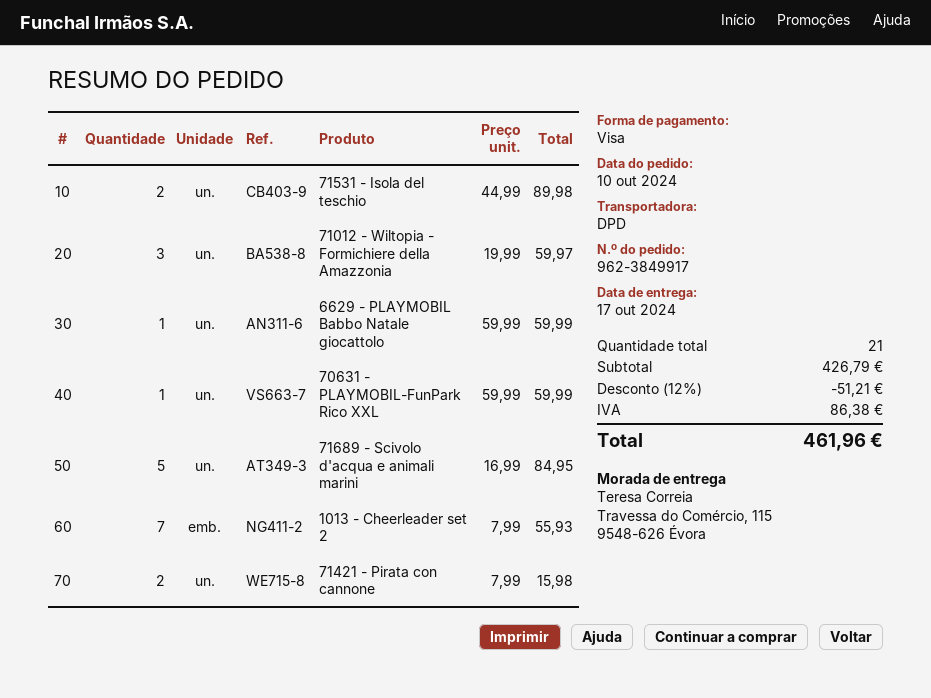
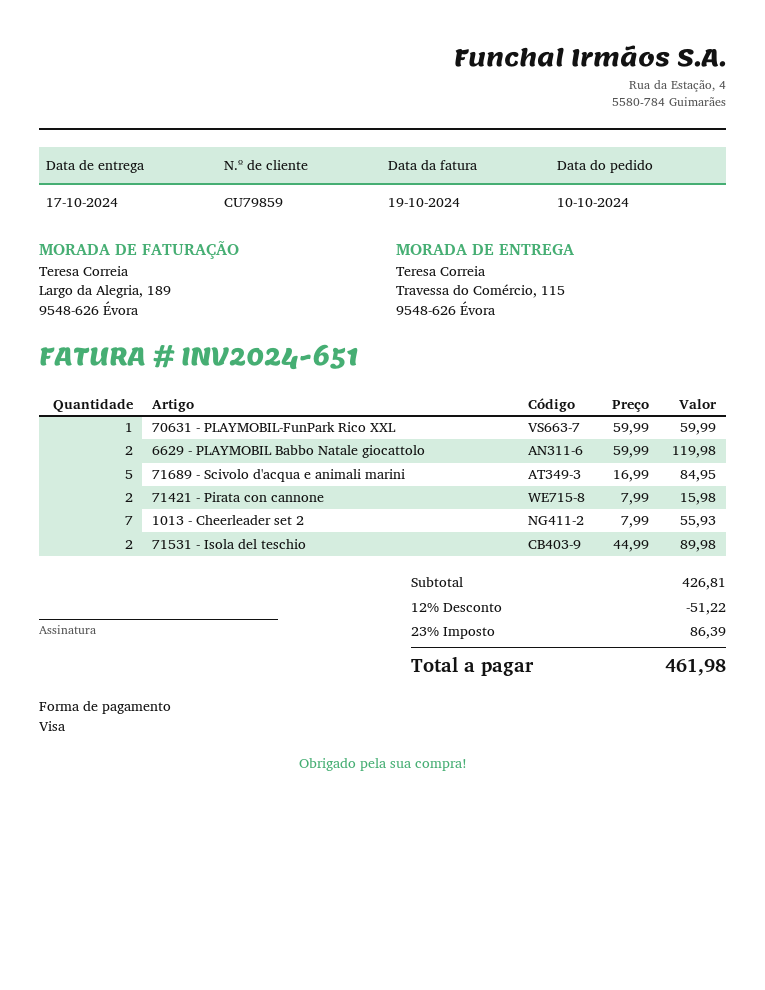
71012 - Wiltopia - Formichiere della Amazzonia: 3 x 19.99 = 59.97 -> none
6629 - PLAYMOBIL Babbo Natale giocattolo: 1 x 59.99 = 59.99 -> 2 x 59.99 = 119.98
subtotal: 426.79 -> 426.81
discount: 12% = 51.21 -> 12% = 51.22
tax: 86.38 -> 86.39
total: 461.96 -> 461.98

